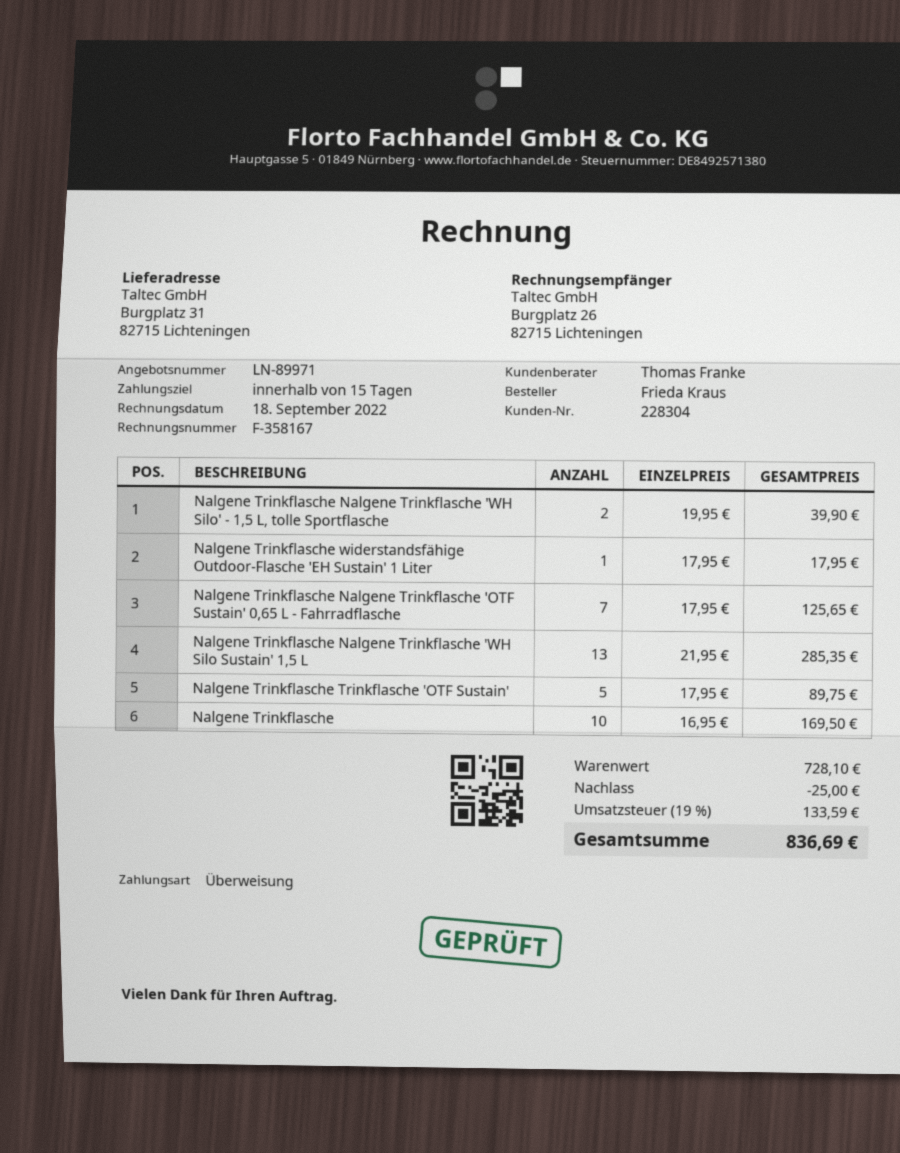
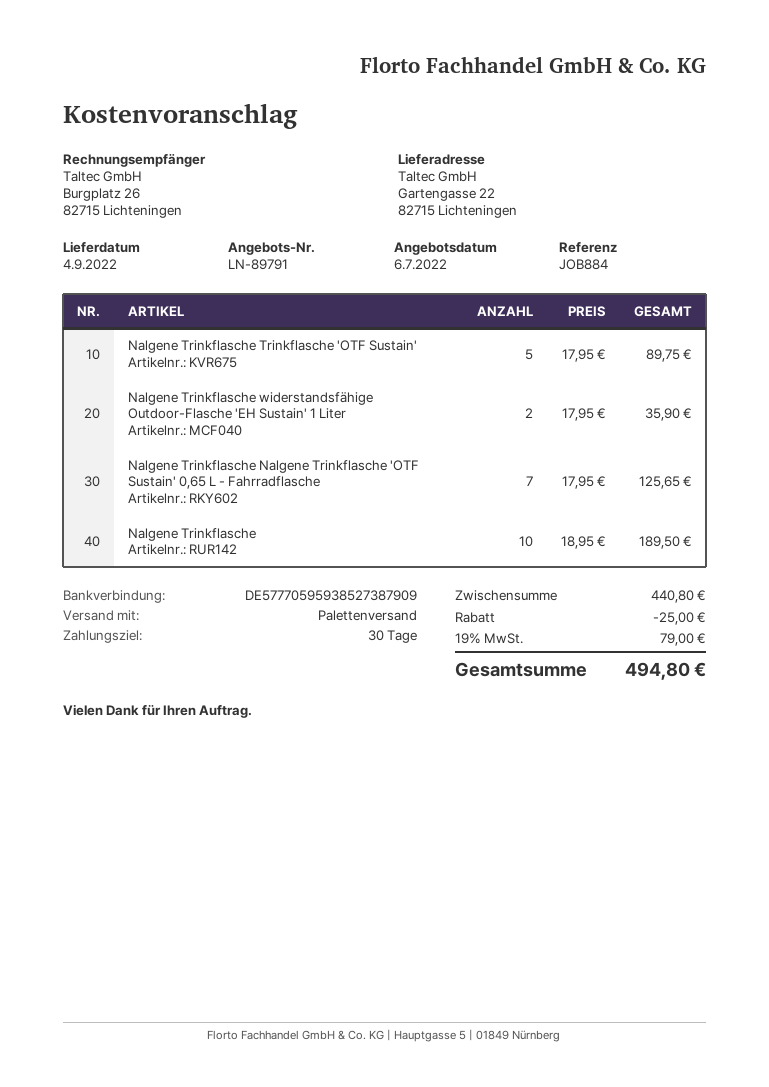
quote number: LN-89971 -> LN-89791
payment terms: 15 days -> 30 days
ship to: Burgplatz 31, 82715 Lichteningen -> Gartengasse 22, 82715 Lichteningen
Nalgene Trinkflasche Nalgene Trinkflasche 'WH Silo' - 1,5 L, tolle Sportflasche: 2 x 19.95 = 39.90 -> none
Nalgene Trinkflasche widerstandsfähige Outdoor-Flasche 'EH Sustain' 1 Liter: 1 x 17.95 = 17.95 -> 2 x 17.95 = 35.90
Nalgene Trinkflasche Nalgene Trinkflasche 'WH Silo Sustain' 1,5 L: 13 x 21.95 = 285.35 -> none
Nalgene Trinkflasche: 10 x 16.95 = 169.50 -> 10 x 18.95 = 189.50
subtotal: 728.10 -> 440.80
tax: 19% = 133.59 -> 19% = 79.00
total: 836.69 -> 494.80

